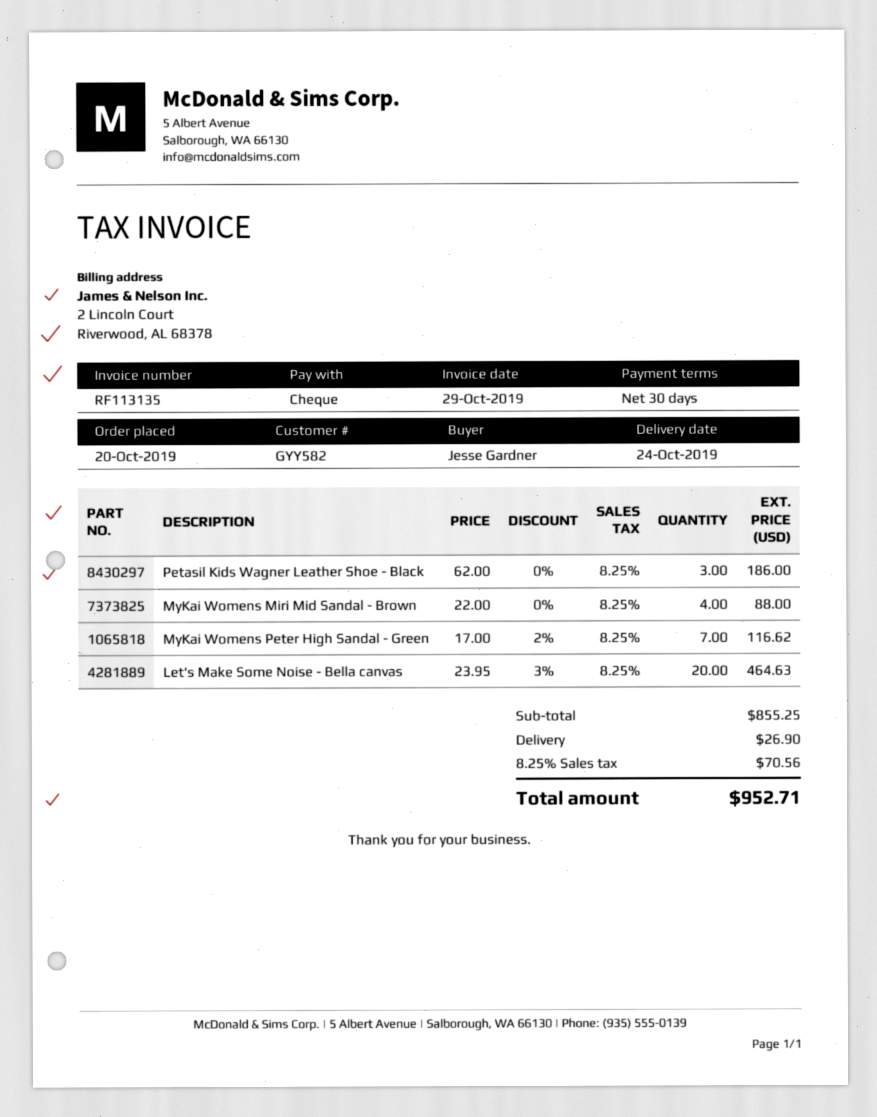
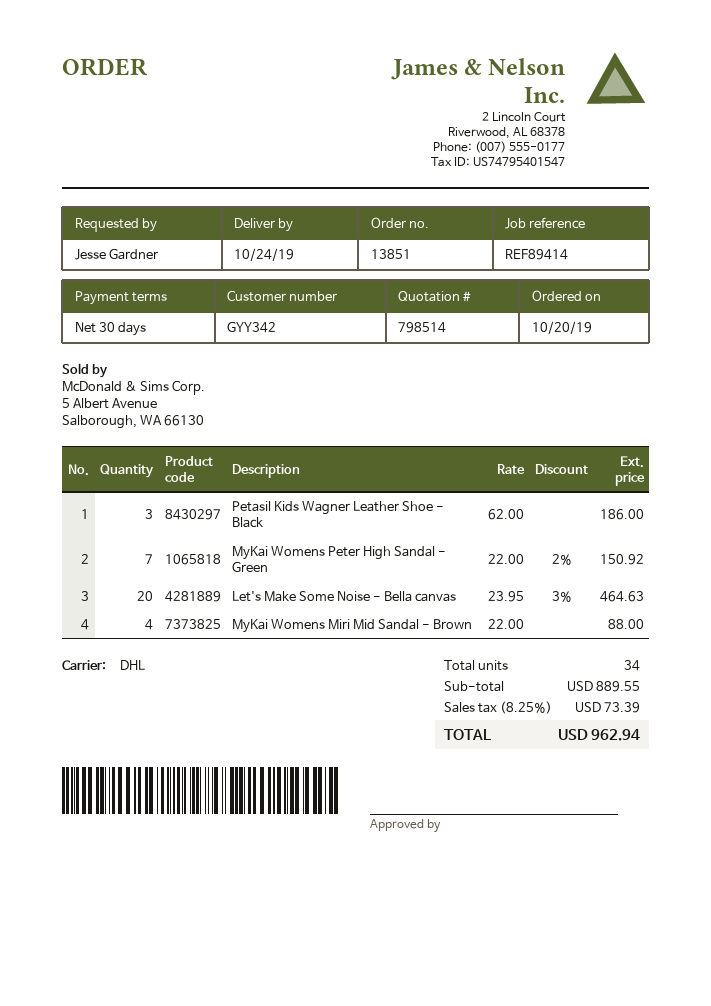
customer number: GYY582 -> GYY342
MyKai Womens Peter High Sandal - Green: 7 x 17.00 - 2% = 116.62 -> 7 x 22.00 - 2% = 150.92
subtotal: 855.25 -> 889.55
shipping: 26.90 -> none
tax: 8.25% = 70.56 -> 8.25% = 73.39
total: 952.71 -> 962.94

